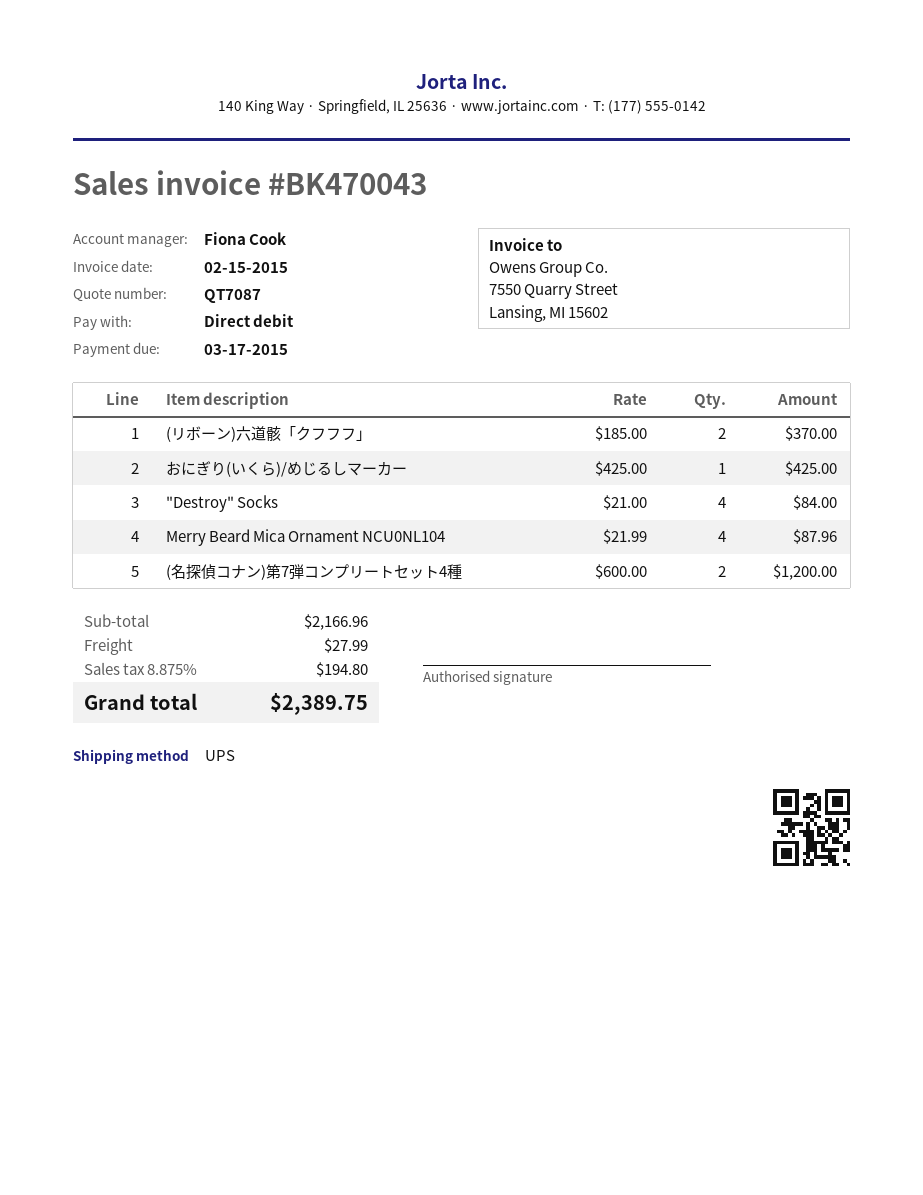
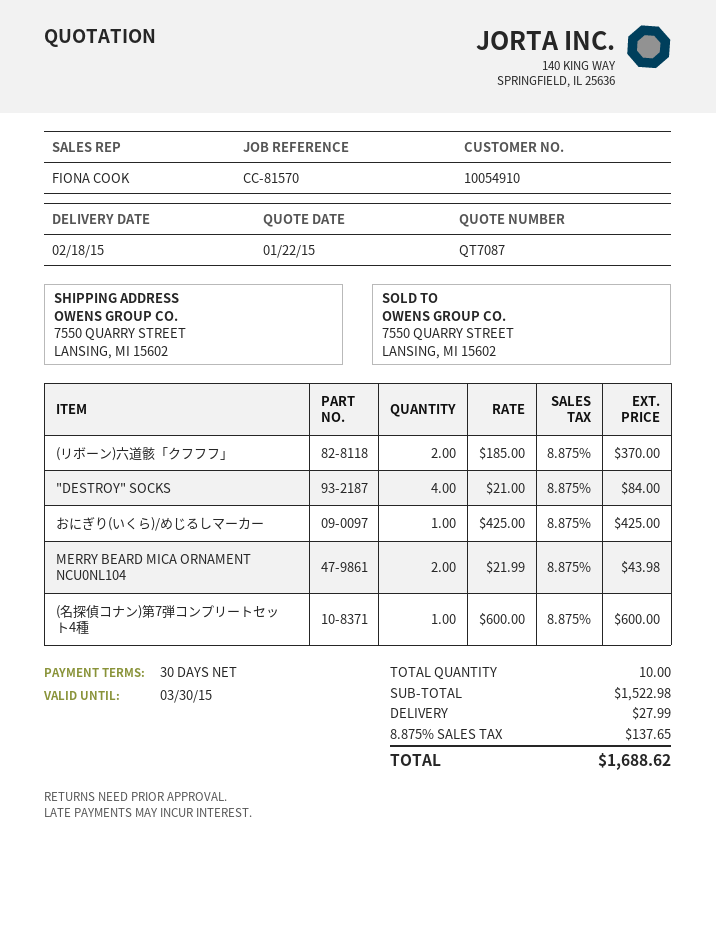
Merry Beard Mica Ornament NCU0NL104: 4 x 21.99 = 87.96 -> 2 x 21.99 = 43.98
(名探偵コナン)第7弾コンプリートセット4種: 2 x 600.00 = 1200.00 -> 1 x 600.00 = 600.00
subtotal: 2166.96 -> 1522.98
tax: 8.875% = 194.80 -> 8.875% = 137.65
total: 2389.75 -> 1688.62

